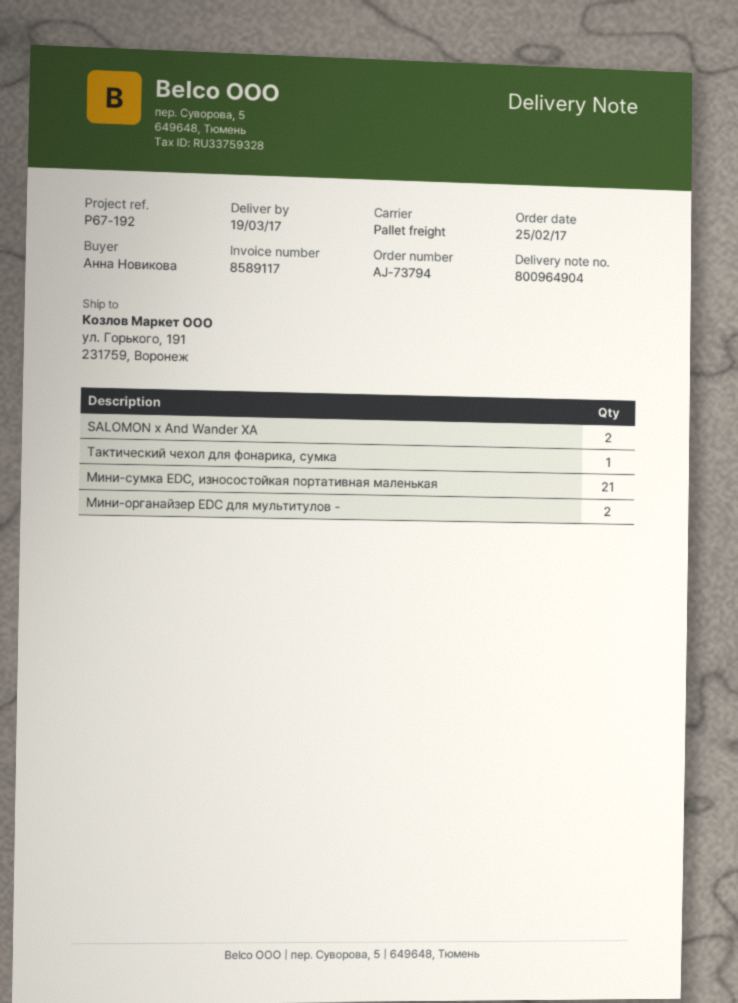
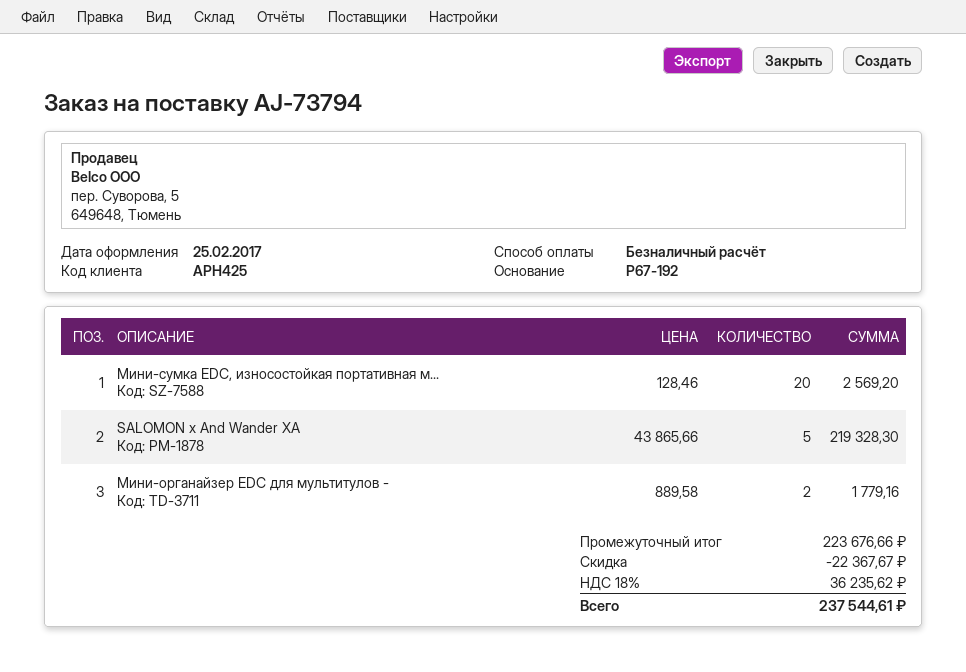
SALOMON x And Wander XA: 2 -> 5
Тактический чехол для фонарика, сумка: 1 -> none
Мини-сумка EDC, износостойкая портативная маленькая: 21 -> 20

